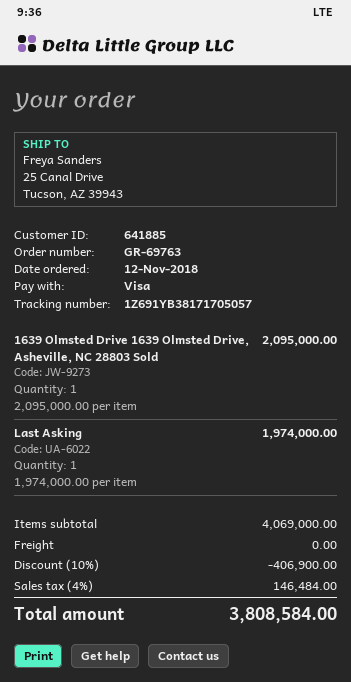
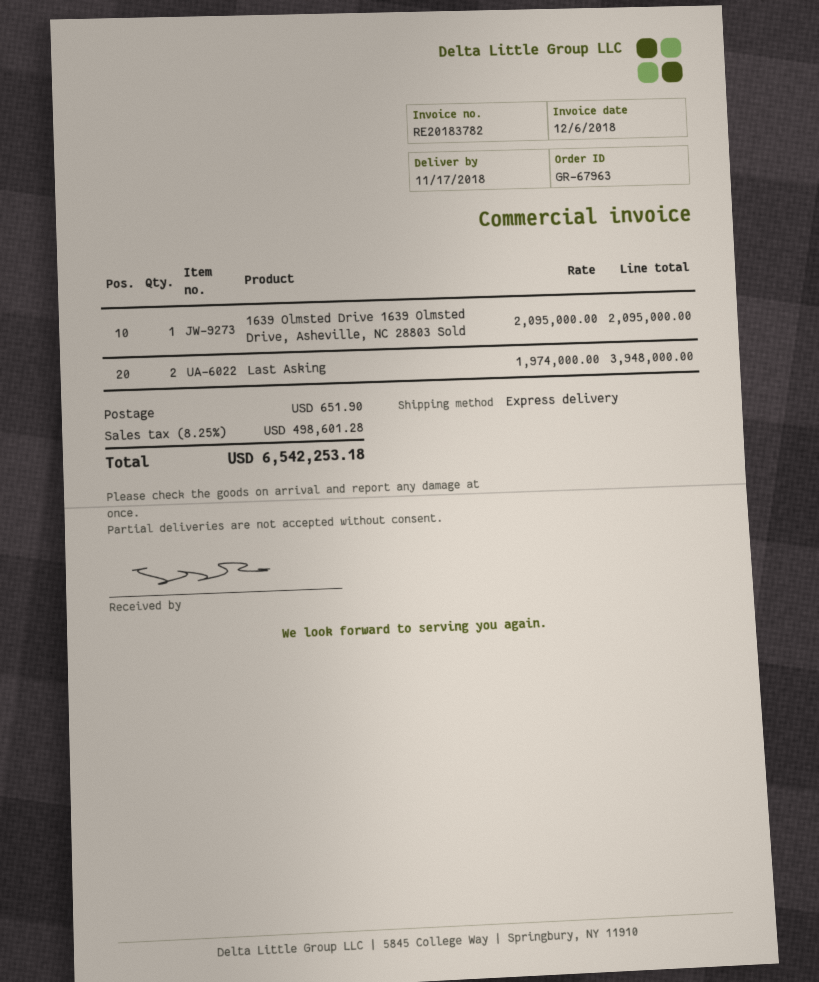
order number: GR-69763 -> GR-67963
Last Asking: 1 x 1974000.00 = 1974000.00 -> 2 x 1974000.00 = 3948000.00
discount: 10% = 406900.00 -> none
shipping: 0.00 -> 651.90
tax: 4% = 146484.00 -> 8.25% = 498601.28
total: 3808584.00 -> 6542253.18

